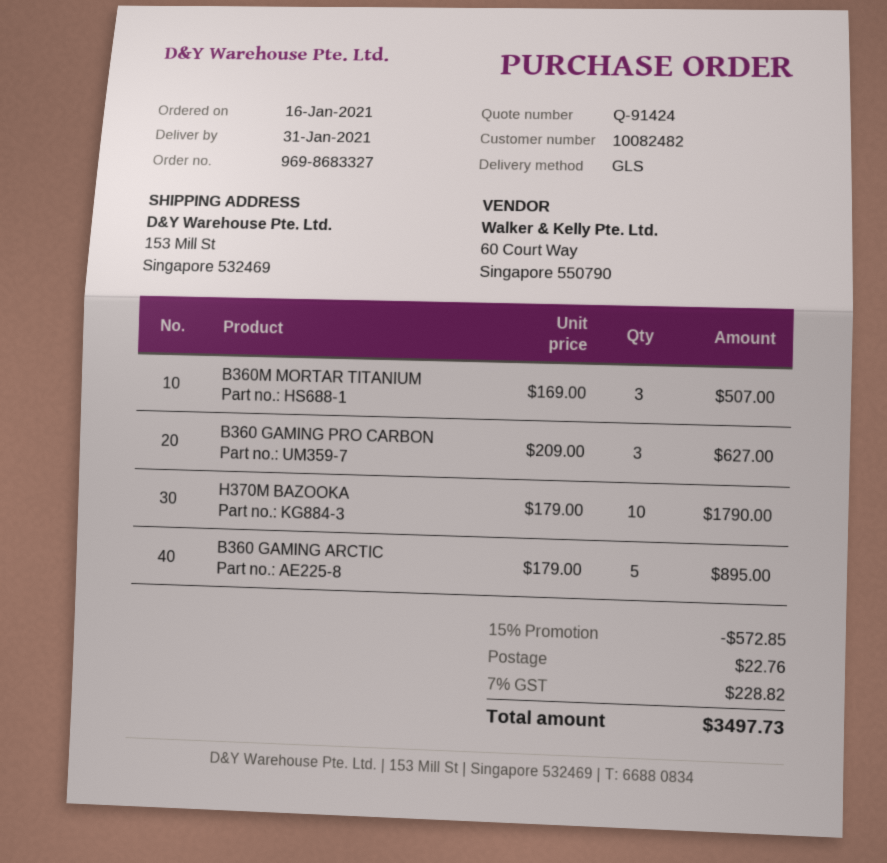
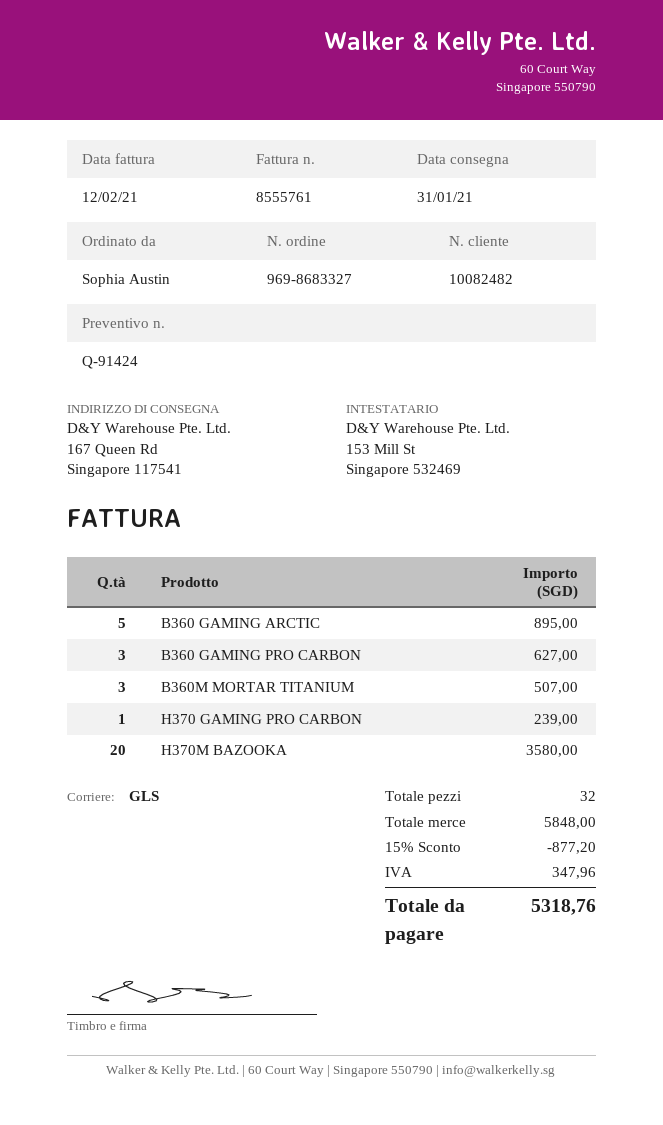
ship to: 153 Mill St, Singapore 532469 -> 167 Queen Rd, Singapore 117541
H370M BAZOOKA: 10 for 1790.00 -> 20 for 3580.00
H370 GAMING PRO CARBON: none -> 1 for 239.00
discount: 15% = 572.85 -> 15% = 877.20
shipping: 22.76 -> none
tax: 228.82 -> 347.96
total: 3497.73 -> 5318.76

